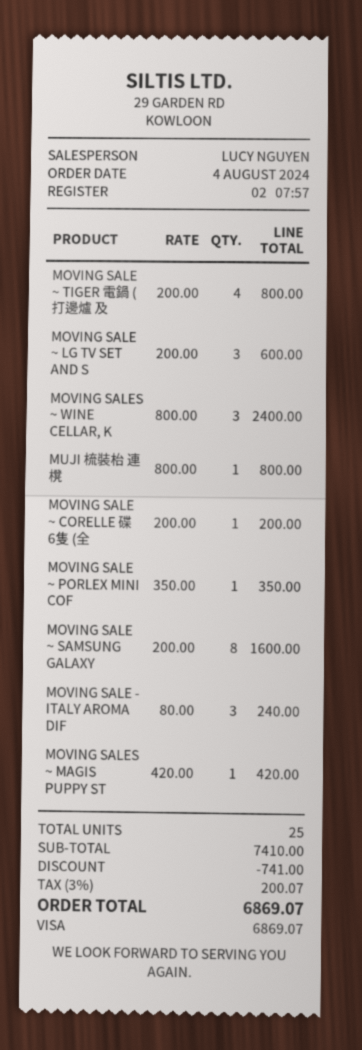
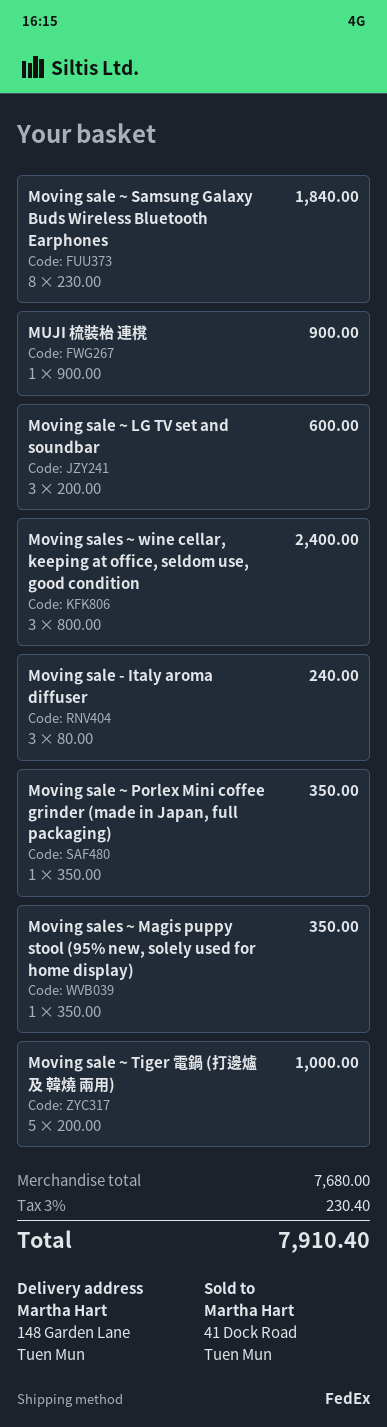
MOVING SALE ~ TIGER 電鍋 (打邊爐 及: 4 x 200.00 = 800.00 -> 5 x 200.00 = 1000.00
MUJI 梳裝枱 連櫈: 1 x 800.00 = 800.00 -> 1 x 900.00 = 900.00
MOVING SALE ~ CORELLE 碟 6隻 (全: 1 x 200.00 = 200.00 -> none
MOVING SALE ~ SAMSUNG GALAXY: 8 x 200.00 = 1600.00 -> 8 x 230.00 = 1840.00
MOVING SALES ~ MAGIS PUPPY ST: 1 x 420.00 = 420.00 -> 1 x 350.00 = 350.00
subtotal: 7410.00 -> 7680.00
discount: 741.00 -> none
tax: 3% = 200.07 -> 3% = 230.40
total: 6869.07 -> 7910.40

